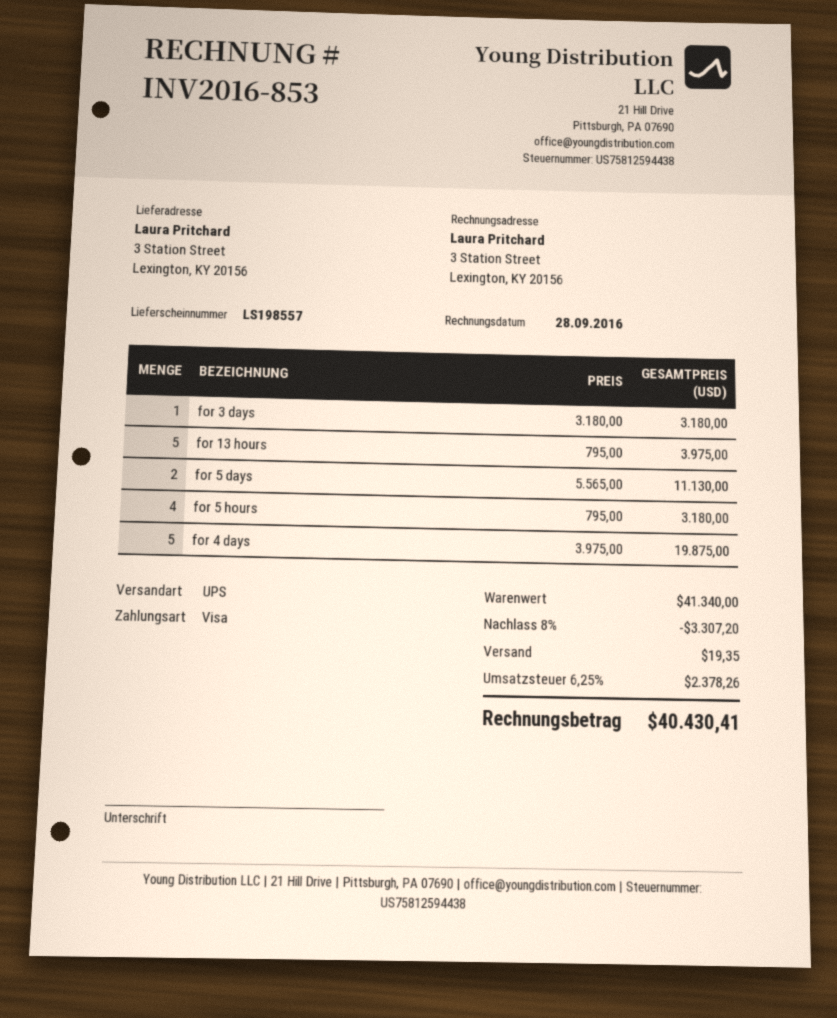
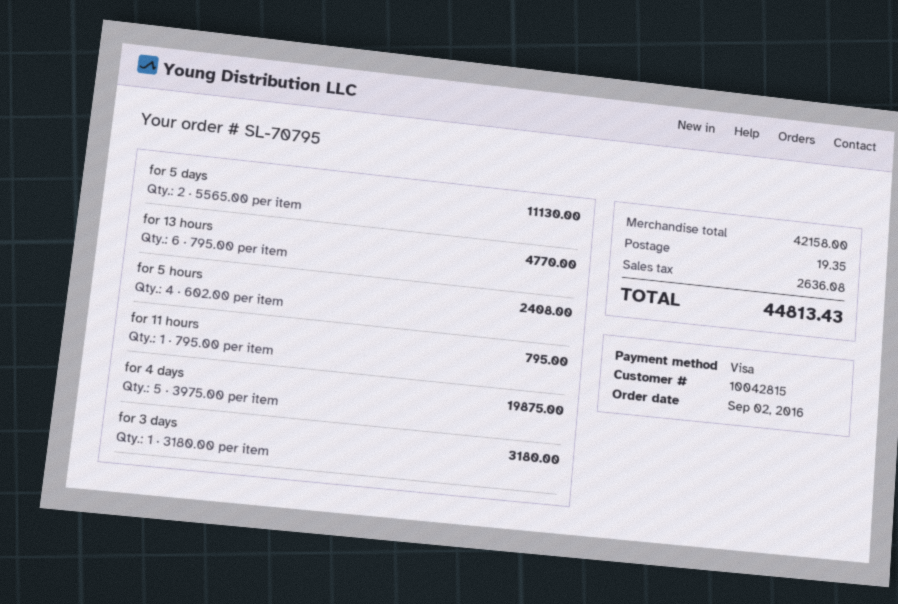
for 13 hours: 5 x 795.00 = 3975.00 -> 6 x 795.00 = 4770.00
for 5 hours: 4 x 795.00 = 3180.00 -> 4 x 602.00 = 2408.00
for 11 hours: none -> 1 x 795.00 = 795.00
subtotal: 41340.00 -> 42158.00
discount: 8% = 3307.20 -> none
tax: 2378.26 -> 2636.08
total: 40430.41 -> 44813.43

